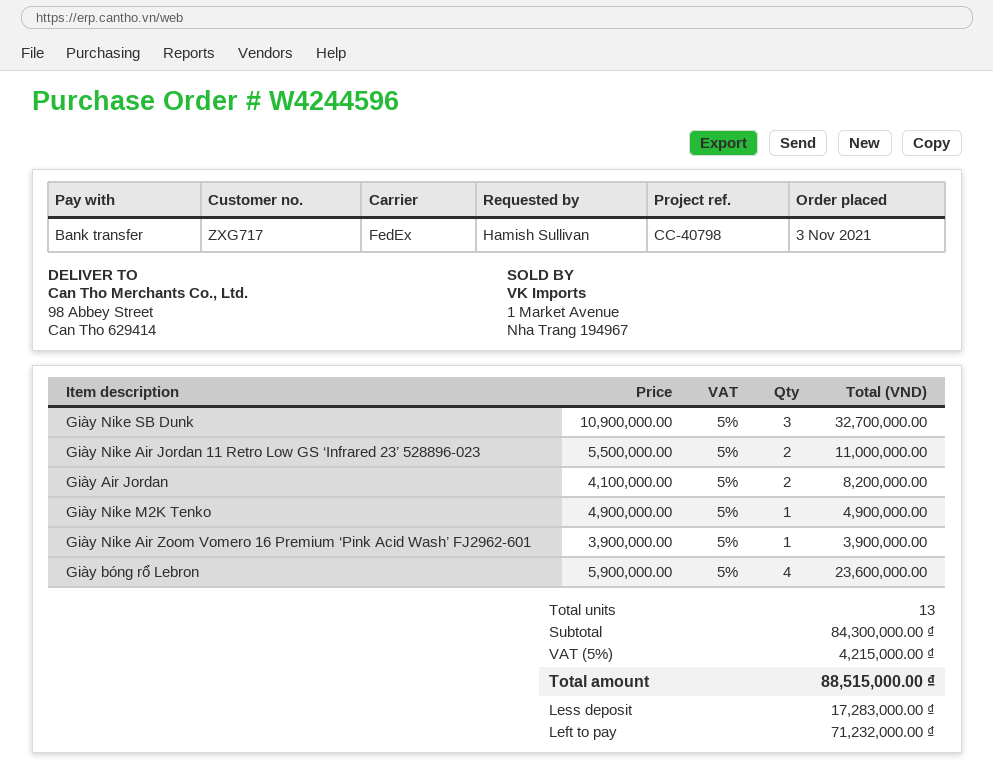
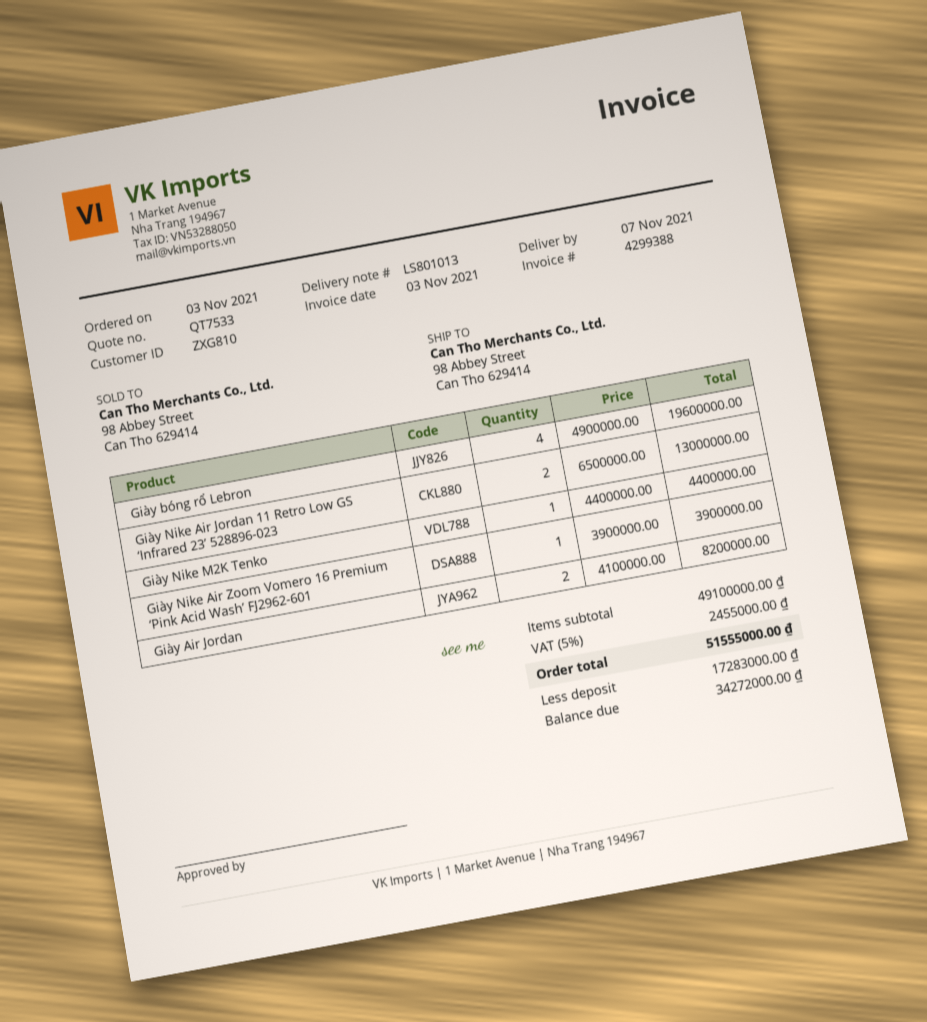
customer number: ZXG717 -> ZXG810
Giày Nike SB Dunk: 3 x 10900000.00 = 32700000.00 -> none
Giày Nike Air Jordan 11 Retro Low GS ‘Infrared 23’ 528896-023: 2 x 5500000.00 = 11000000.00 -> 2 x 6500000.00 = 13000000.00
Giày Nike M2K Tenko: 1 x 4900000.00 = 4900000.00 -> 1 x 4400000.00 = 4400000.00
Giày bóng rổ Lebron: 4 x 5900000.00 = 23600000.00 -> 4 x 4900000.00 = 19600000.00
subtotal: 84300000.00 -> 49100000.00
tax: 5% = 4215000.00 -> 5% = 2455000.00
total: 88515000.00 -> 51555000.00
balance: 71232000.00 -> 34272000.00

